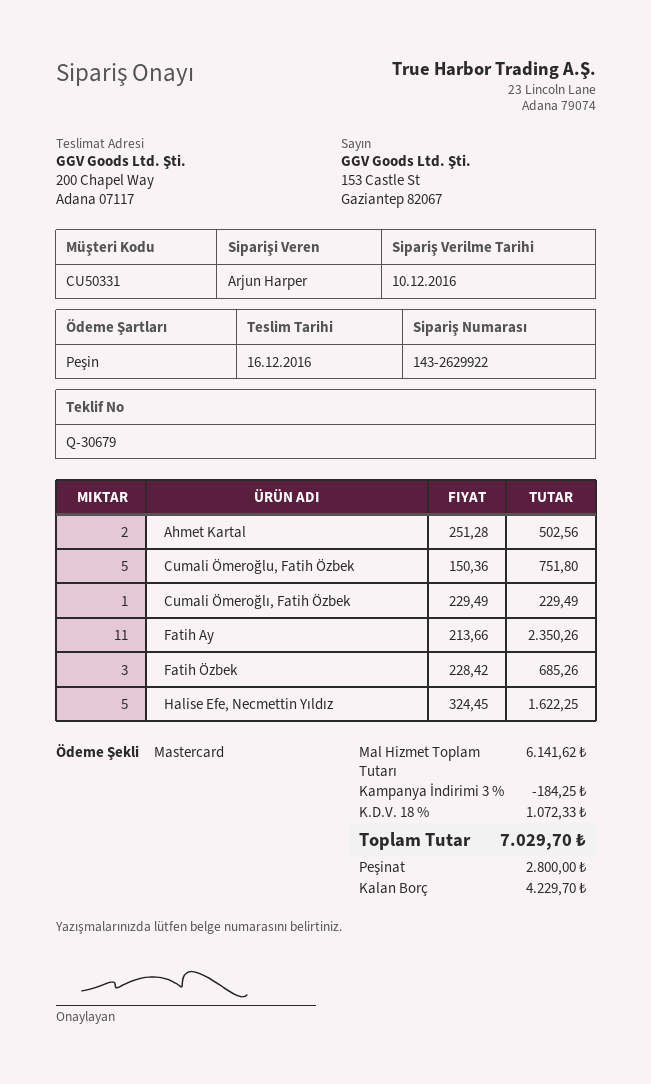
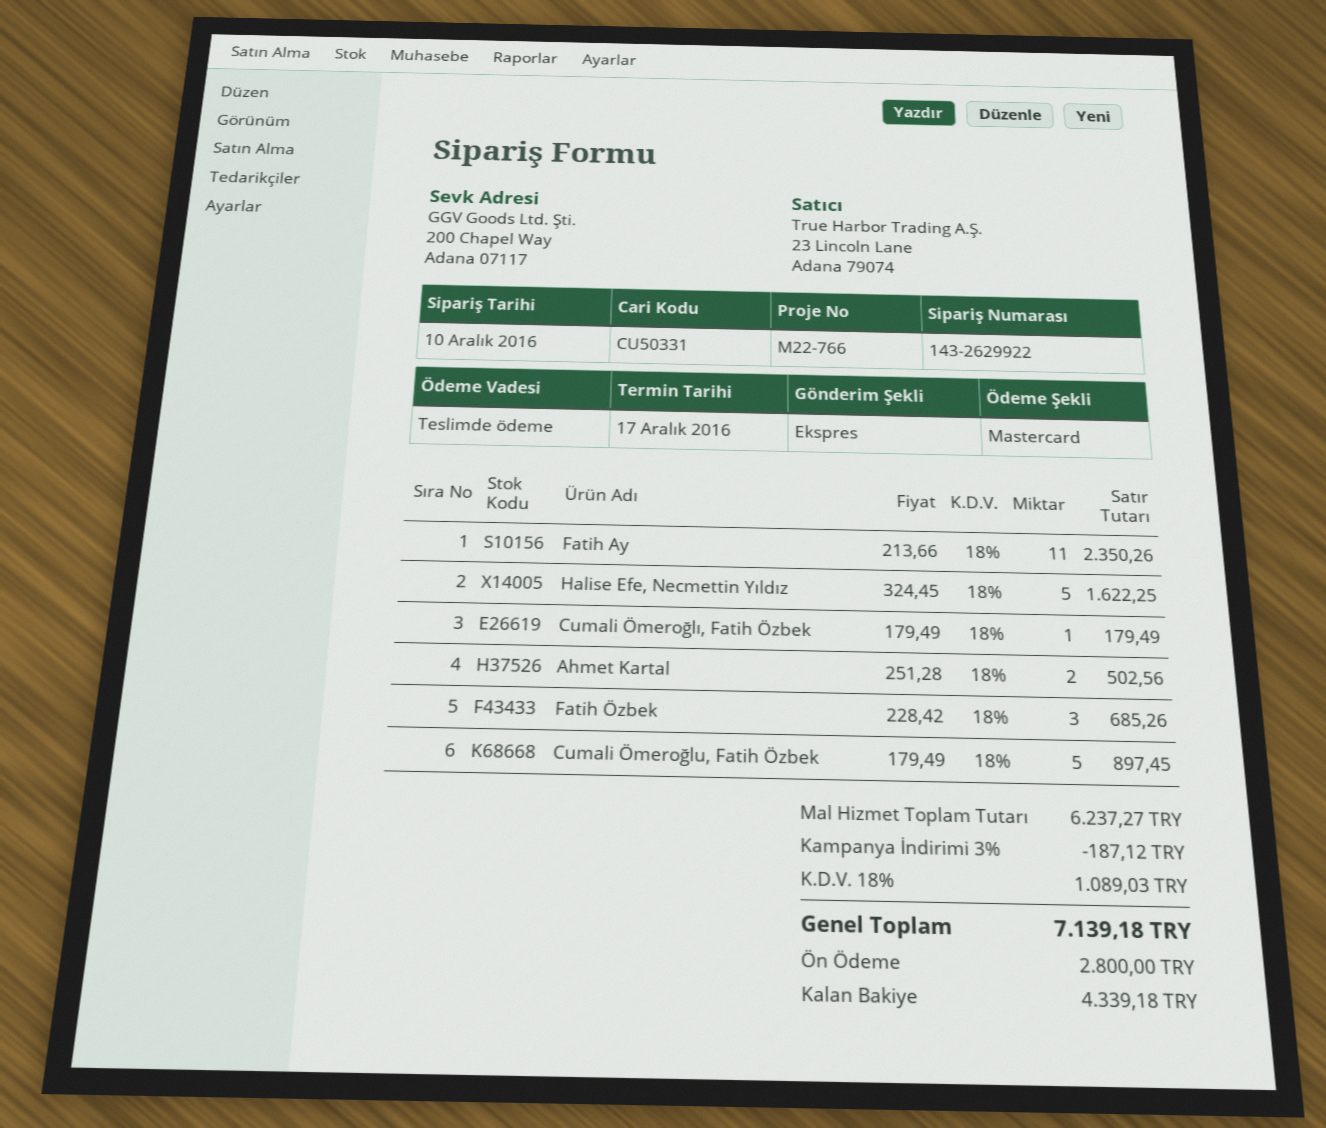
delivery date: 2016-12-16 -> 2016-12-17
Cumali Ömeroğlu, Fatih Özbek: 5 x 150.36 = 751.80 -> 5 x 179.49 = 897.45
Cumali Ömeroğlı, Fatih Özbek: 1 x 229.49 = 229.49 -> 1 x 179.49 = 179.49
subtotal: 6141.62 -> 6237.27
discount: 3% = 184.25 -> 3% = 187.12
tax: 18% = 1072.33 -> 18% = 1089.03
total: 7029.70 -> 7139.18
balance: 4229.70 -> 4339.18

